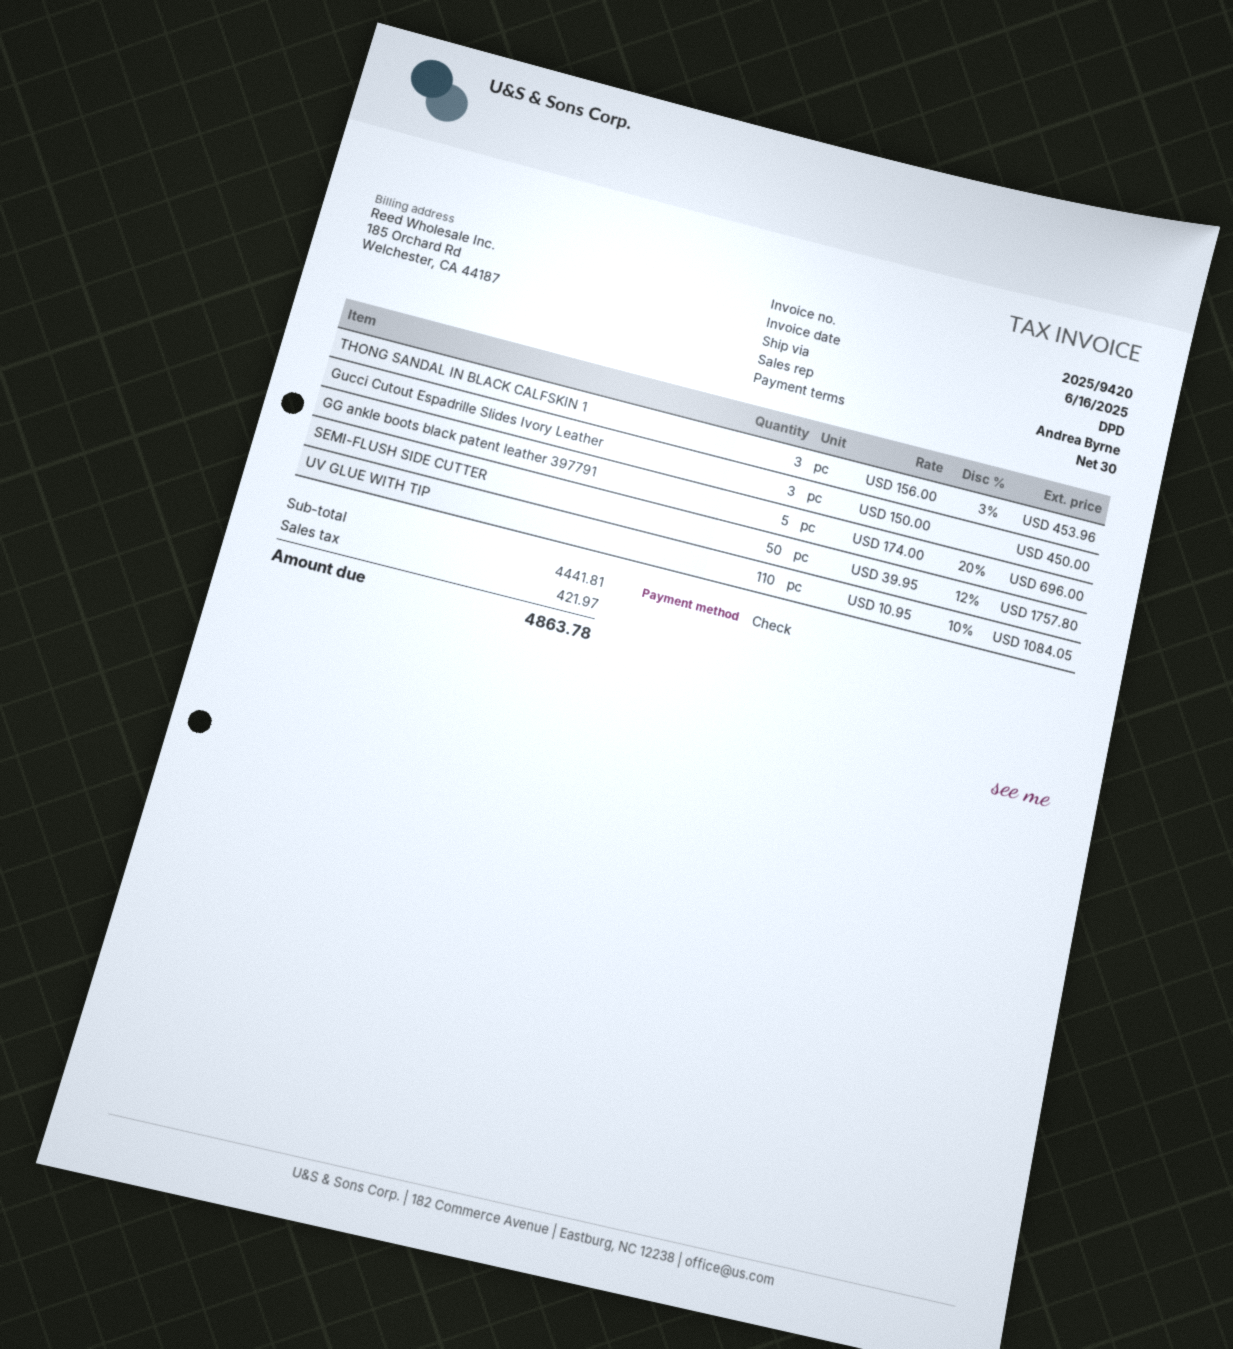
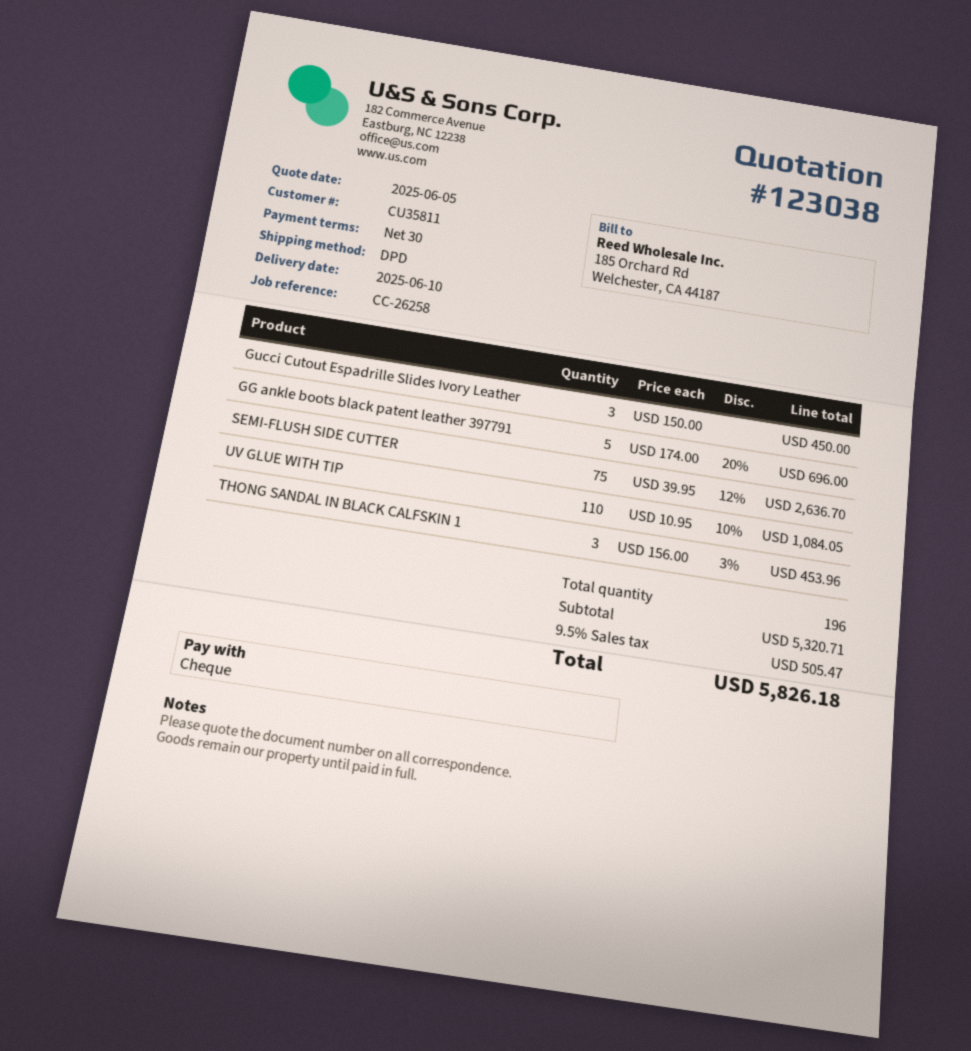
SEMI-FLUSH SIDE CUTTER: 50 x 39.95 - 12% = 1757.80 -> 75 x 39.95 - 12% = 2636.70
subtotal: 4441.81 -> 5320.71
tax: 421.97 -> 505.47
total: 4863.78 -> 5826.18

